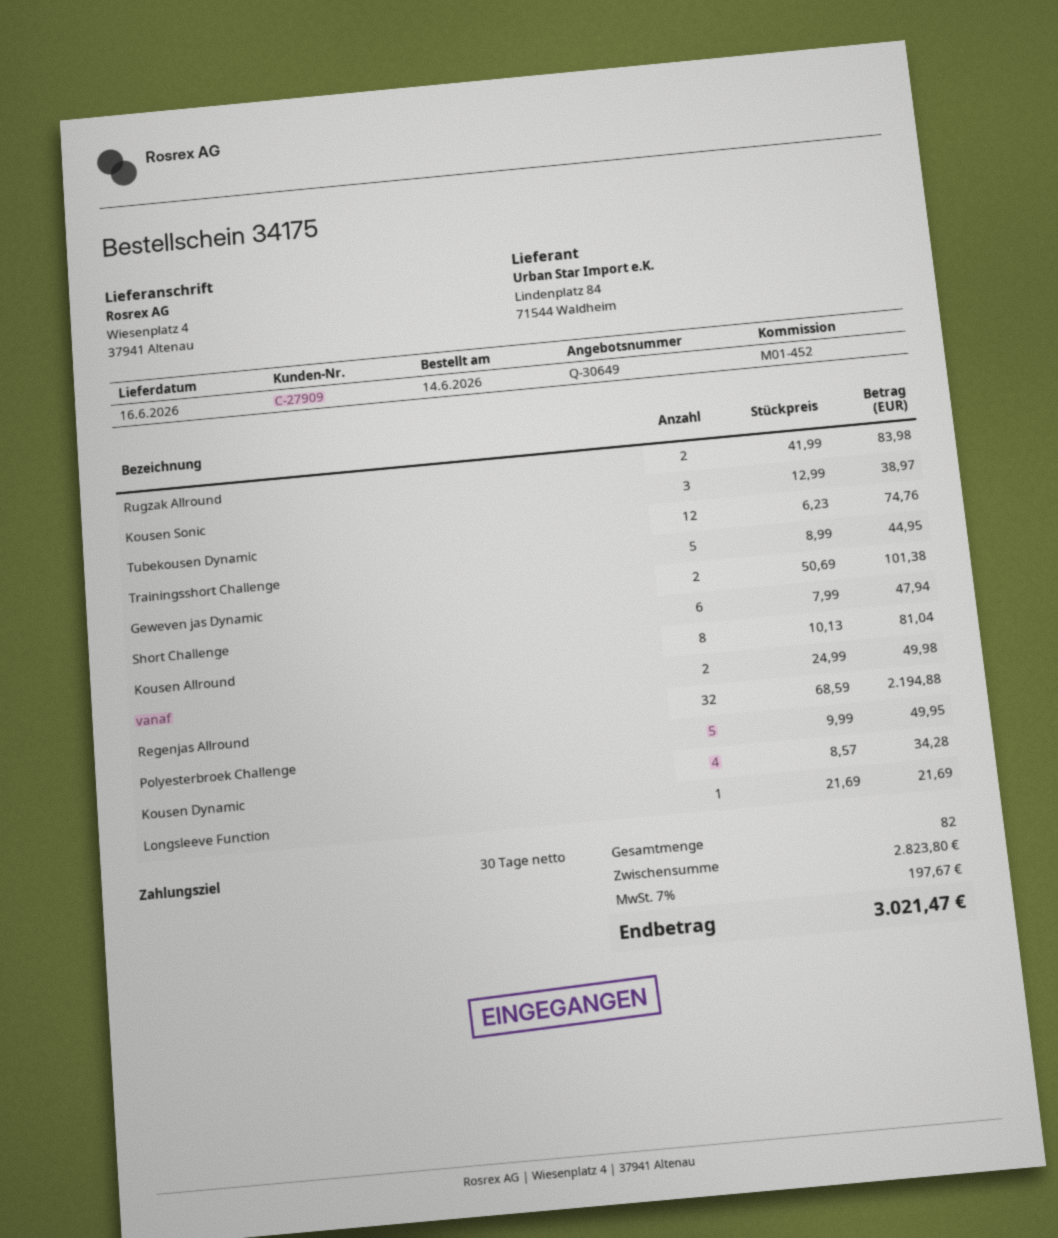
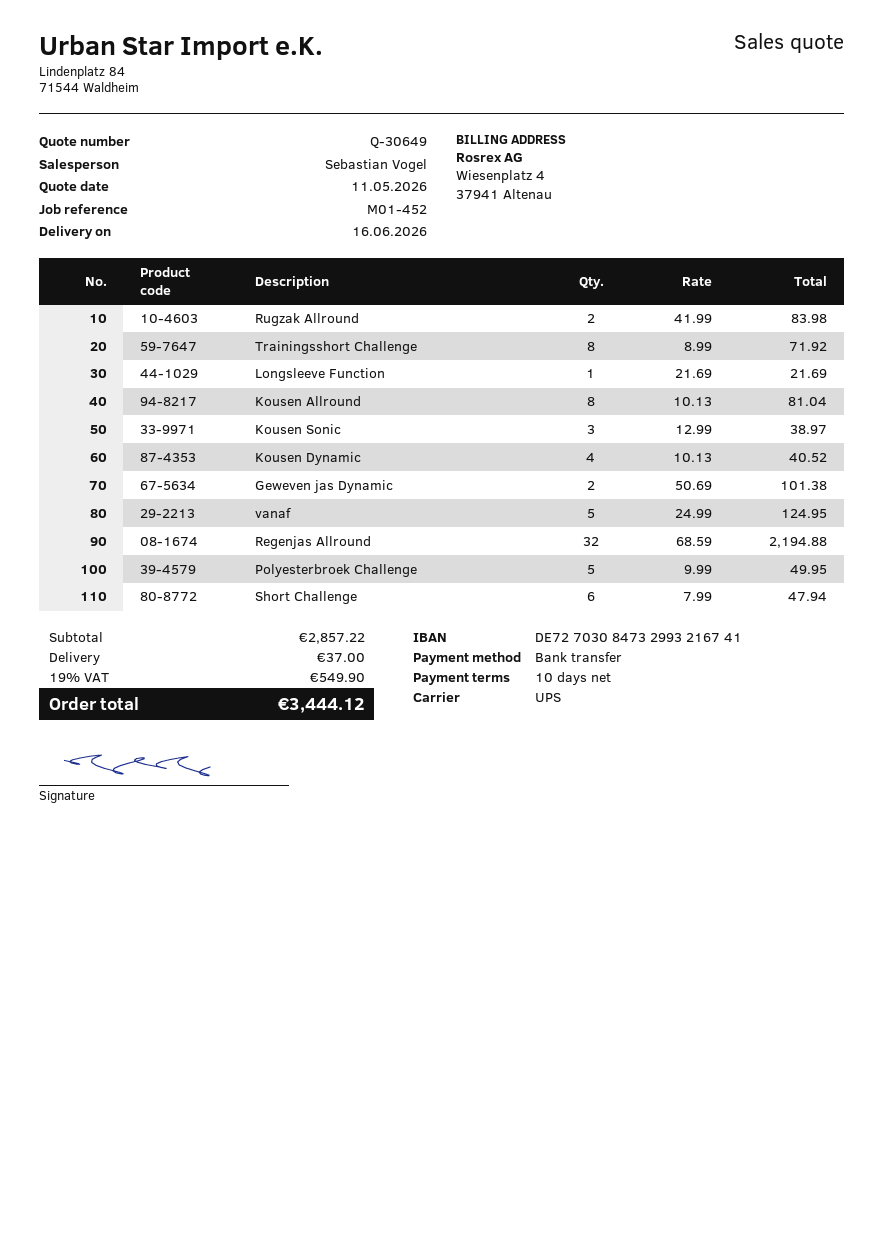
payment terms: 30 days -> 10 days
Tubekousen Dynamic: 12 x 6.23 = 74.76 -> none
Trainingsshort Challenge: 5 x 8.99 = 44.95 -> 8 x 8.99 = 71.92
vanaf: 2 x 24.99 = 49.98 -> 5 x 24.99 = 124.95
Kousen Dynamic: 4 x 8.57 = 34.28 -> 4 x 10.13 = 40.52
subtotal: 2823.80 -> 2857.22
shipping: none -> 37.00
tax: 7% = 197.67 -> 19% = 549.90
total: 3021.47 -> 3444.12

